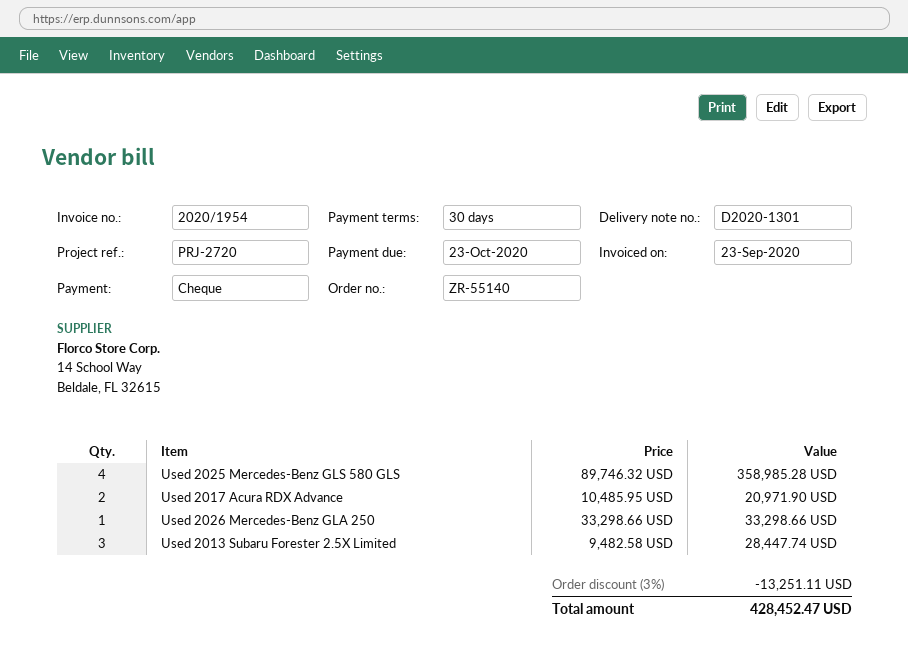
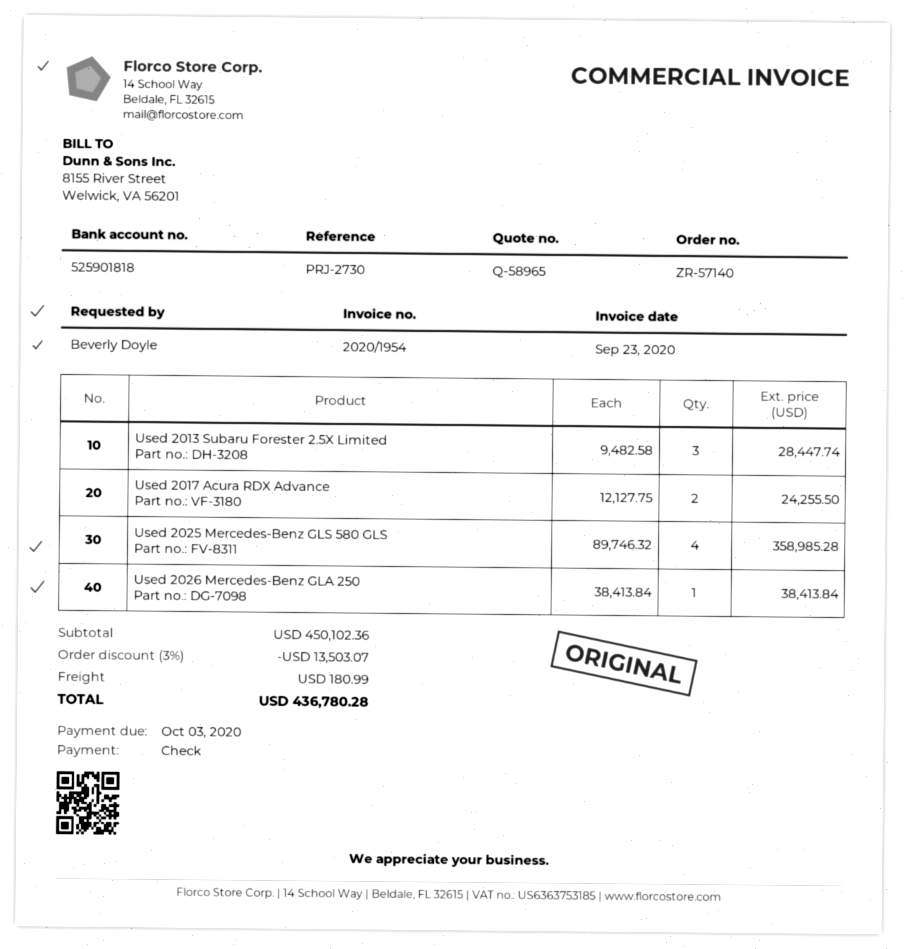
order number: ZR-55140 -> ZR-57140
due date: 2020-10-23 -> 2020-10-03
reference: PRJ-2720 -> PRJ-2730
Used 2017 Acura RDX Advance: 2 x 10485.95 = 20971.90 -> 2 x 12127.75 = 24255.50
Used 2026 Mercedes-Benz GLA 250: 1 x 33298.66 = 33298.66 -> 1 x 38413.84 = 38413.84
discount: 3% = 13251.11 -> 3% = 13503.07
shipping: none -> 180.99
total: 428452.47 -> 436780.28

